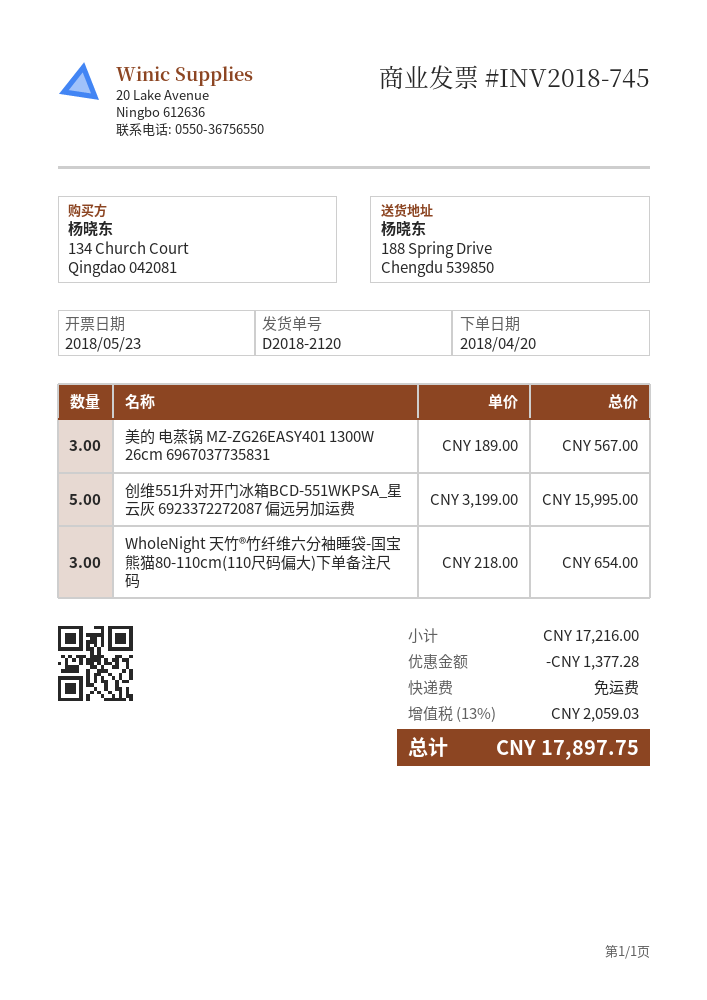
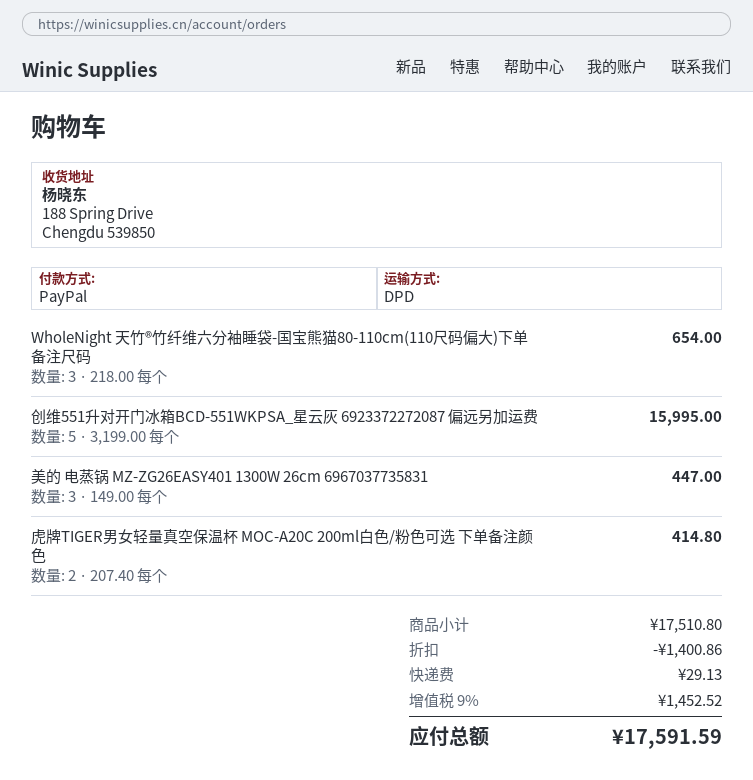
美的 电蒸锅 MZ-ZG26EASY401 1300W 26cm 6967037735831: 3 x 189.00 = 567.00 -> 3 x 149.00 = 447.00
虎牌TIGER男女轻量真空保温杯 MOC-A20C 200ml白色/粉色可选 下单备注颜色: none -> 2 x 207.40 = 414.80
subtotal: 17216.00 -> 17510.80
discount: 1377.28 -> 1400.86
shipping: 0.00 -> 29.13
tax: 13% = 2059.03 -> 9% = 1452.52
total: 17897.75 -> 17591.59

